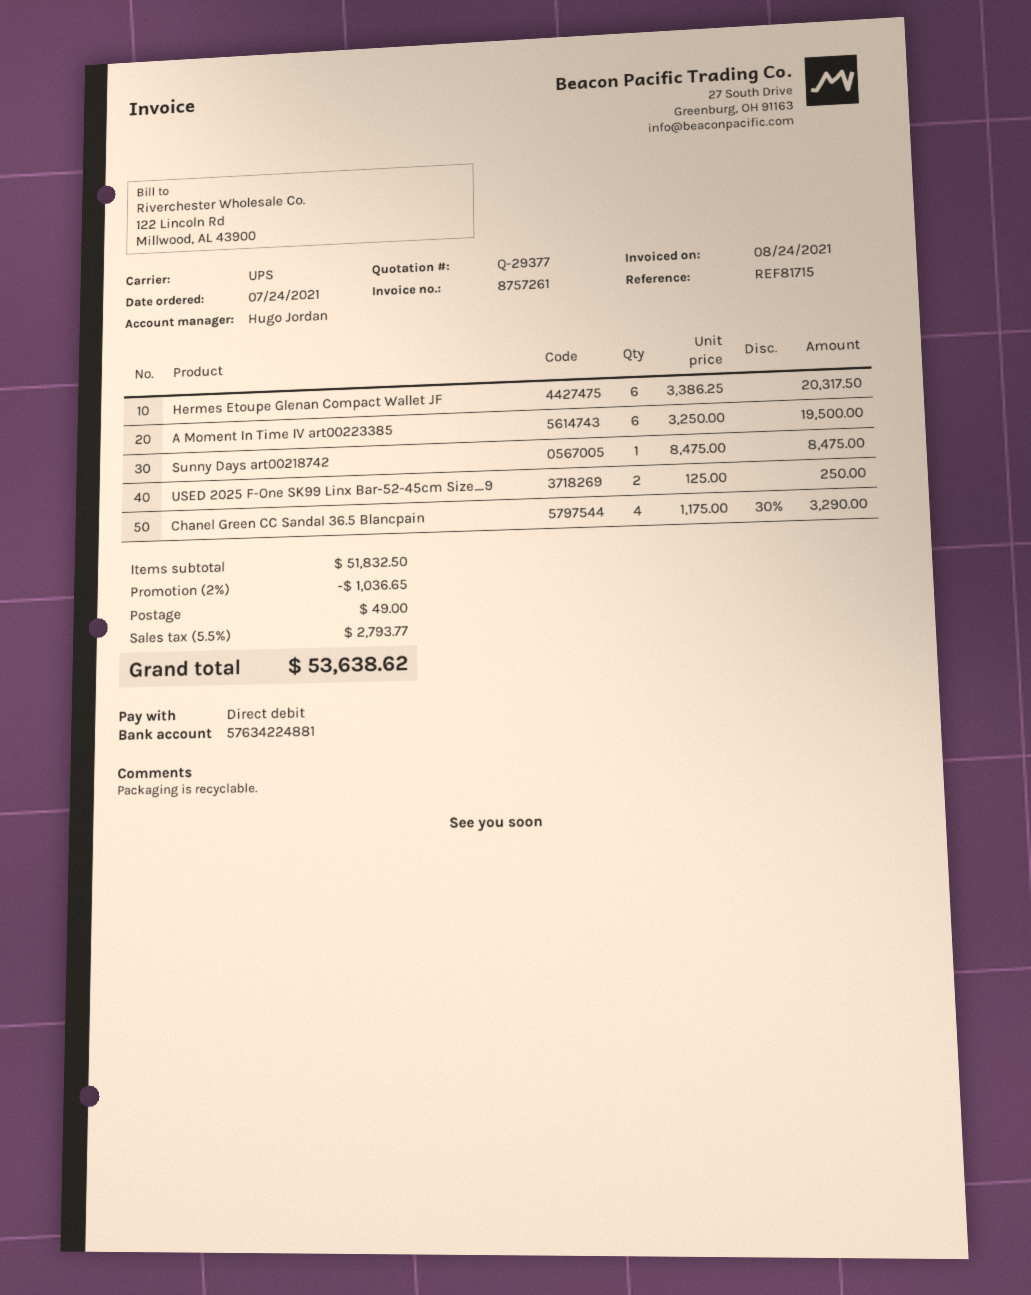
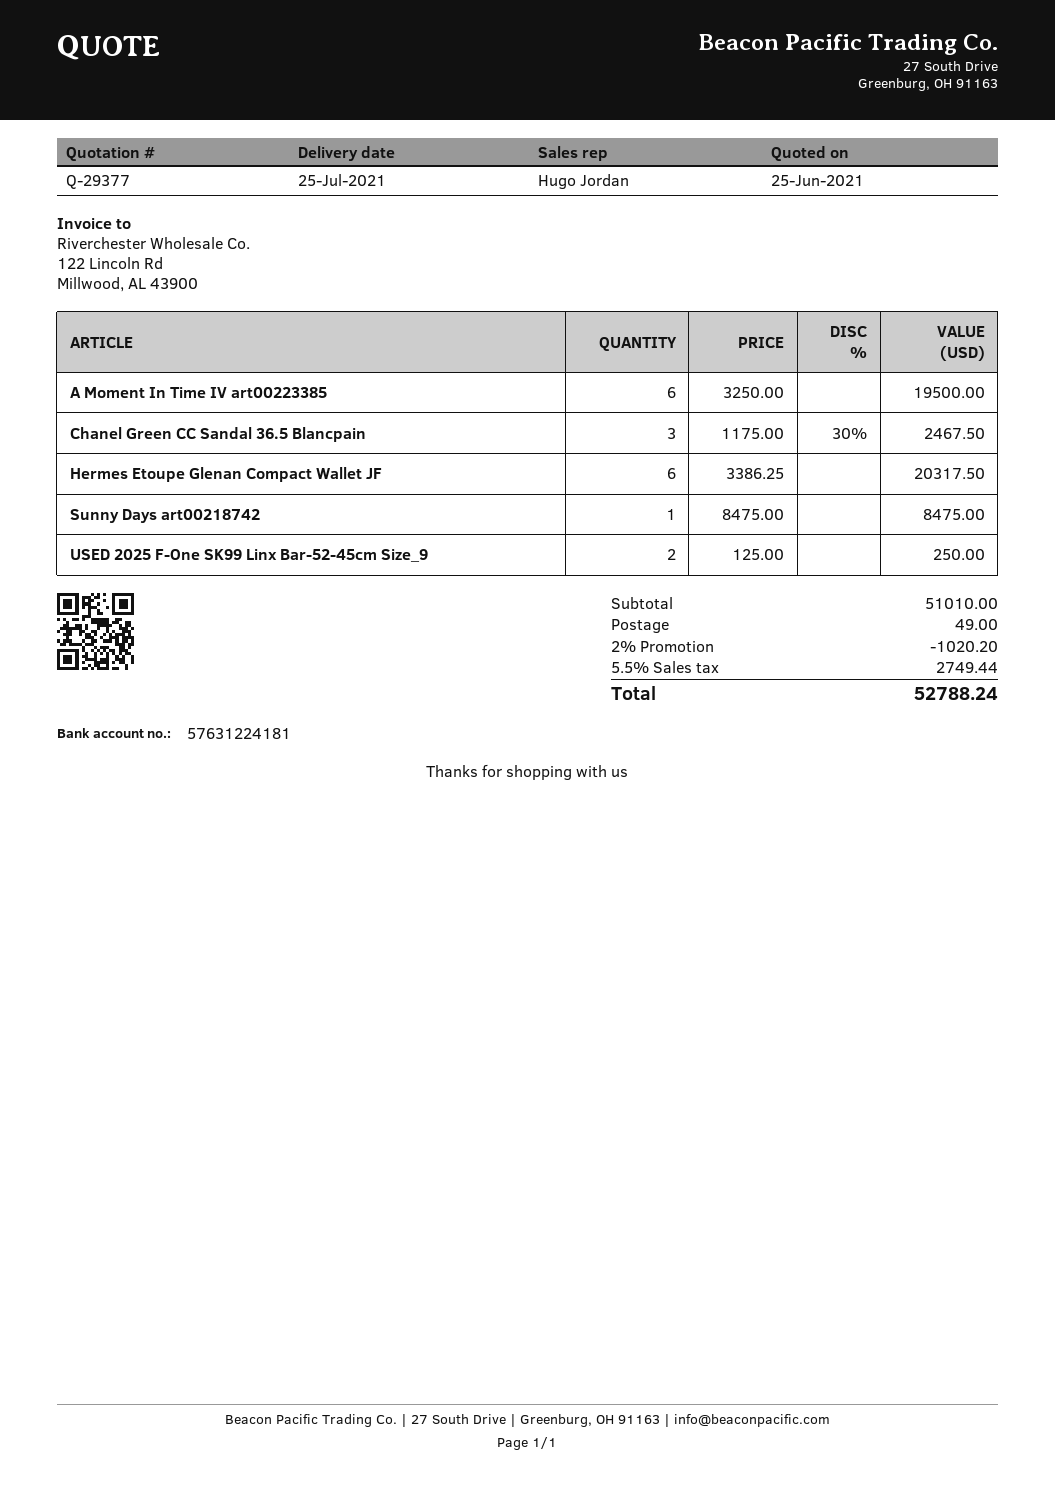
bank account: 57634224881 -> 57631224181
Chanel Green CC Sandal 36.5 Blancpain: 4 x 1175.00 - 30% = 3290.00 -> 3 x 1175.00 - 30% = 2467.50
subtotal: 51832.50 -> 51010.00
discount: 2% = 1036.65 -> 2% = 1020.20
tax: 5.5% = 2793.77 -> 5.5% = 2749.44
total: 53638.62 -> 52788.24

